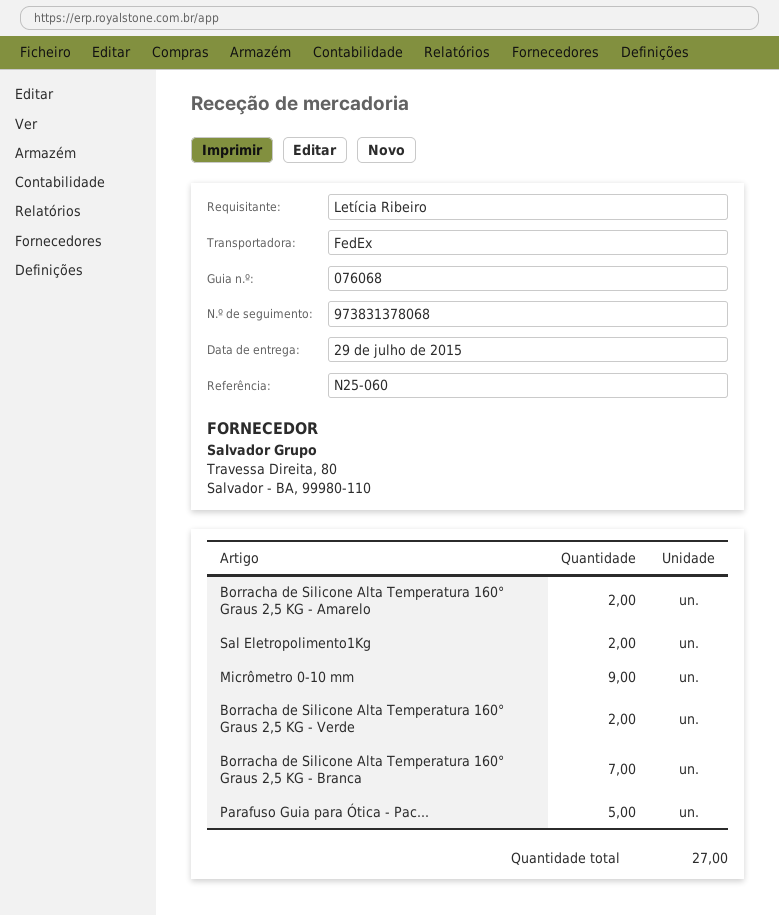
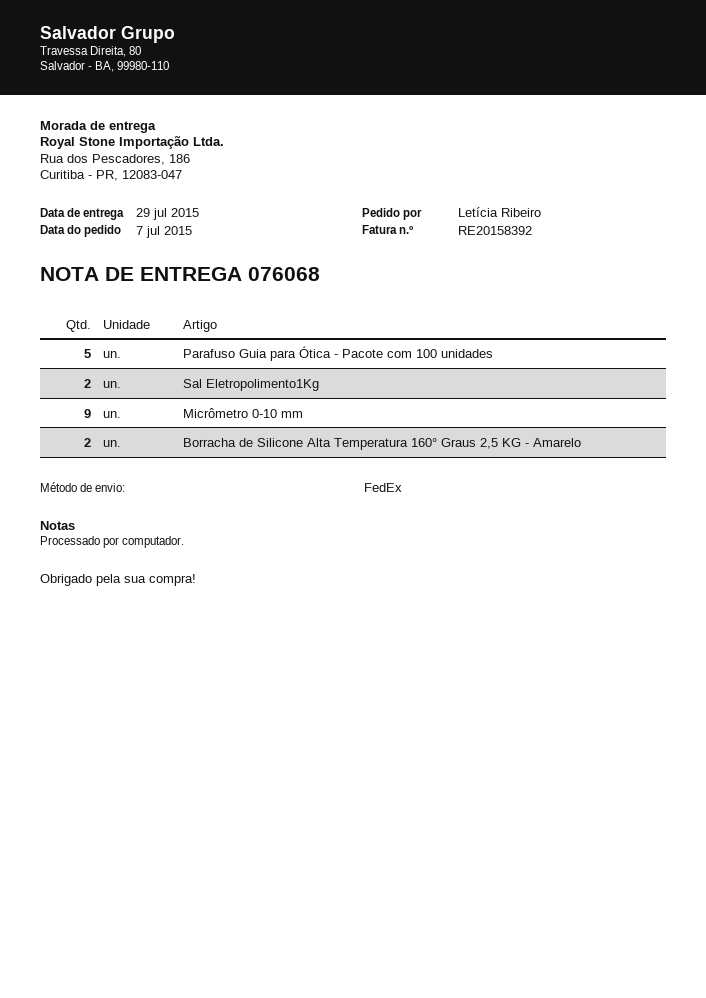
Borracha de Silicone Alta Temperatura 160° Graus 2,5 KG - Verde: 2 -> none
Borracha de Silicone Alta Temperatura 160° Graus 2,5 KG - Branca: 7 -> none

